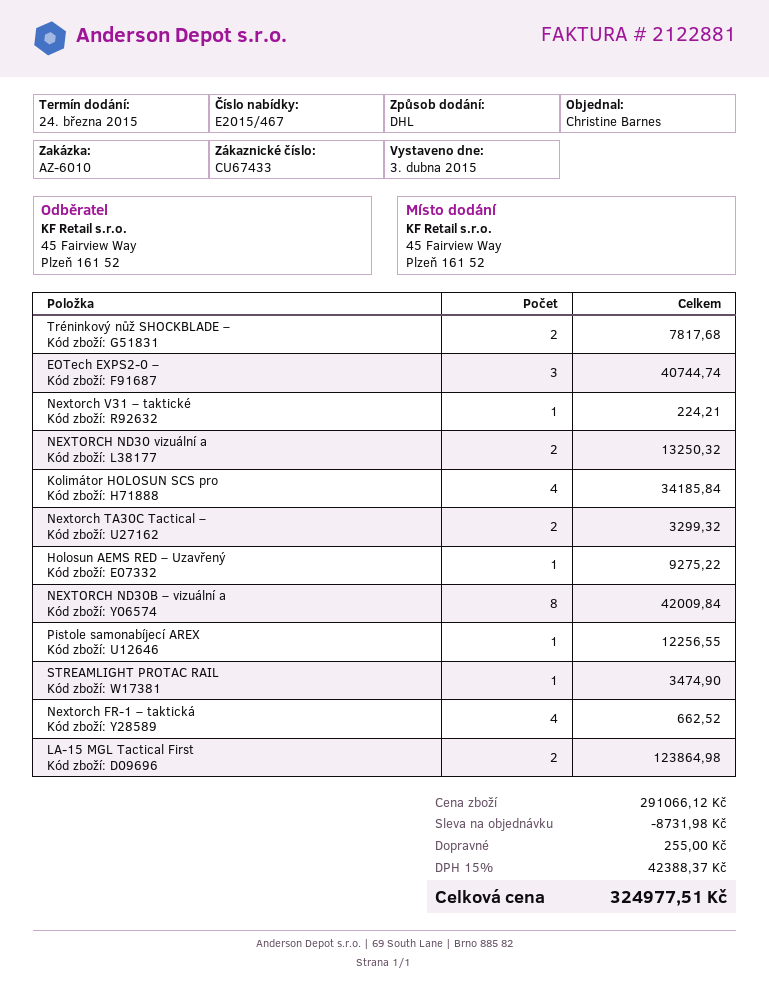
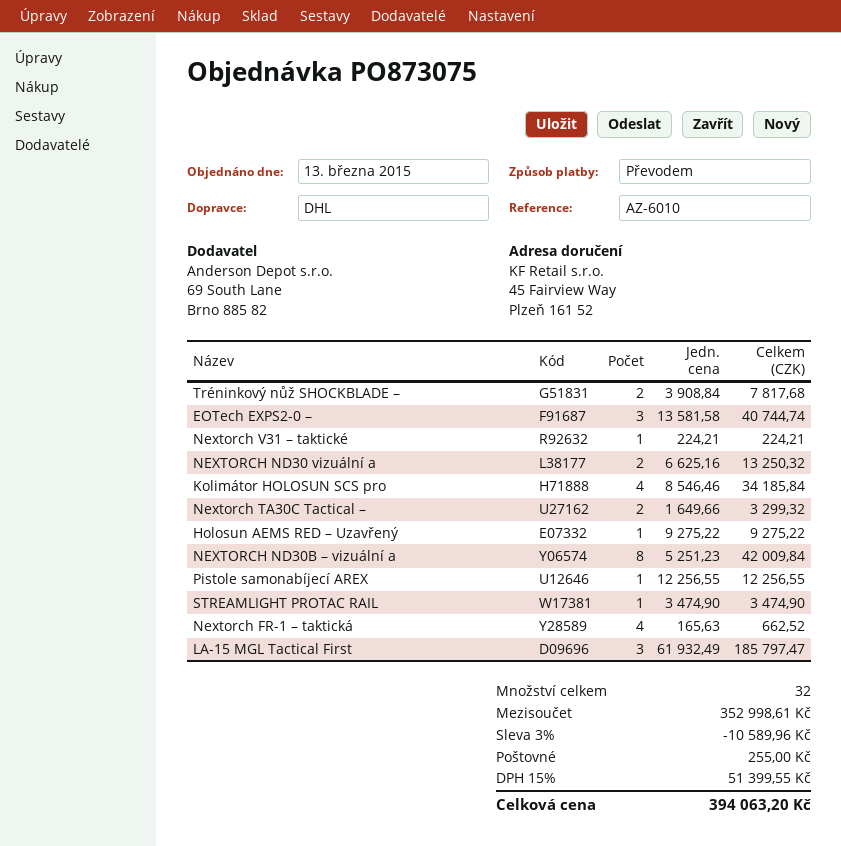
LA-15 MGL Tactical First: 2 for 123864.98 -> 3 for 185797.47
subtotal: 291066.12 -> 352998.61
discount: 8731.98 -> 10589.96
tax: 15% = 42388.37 -> 15% = 51399.55
total: 324977.51 -> 394063.20

